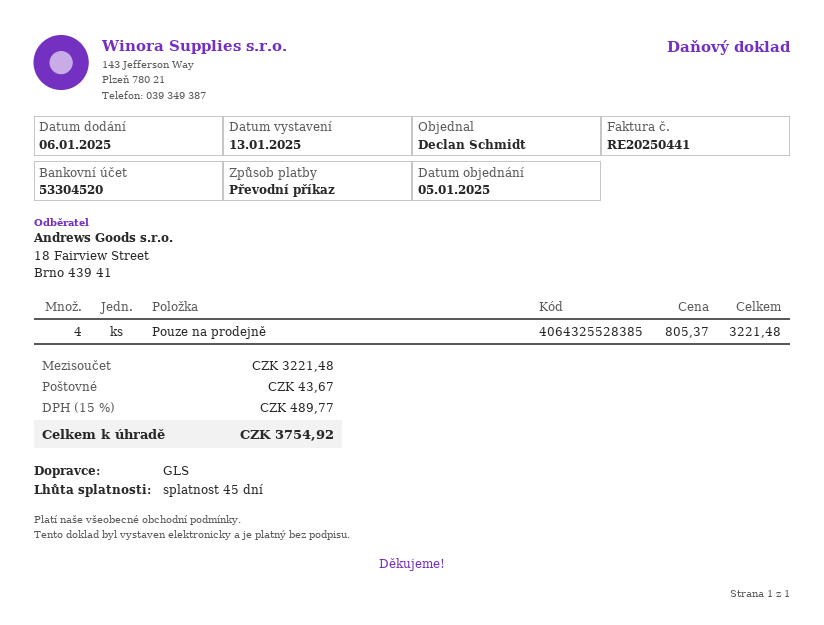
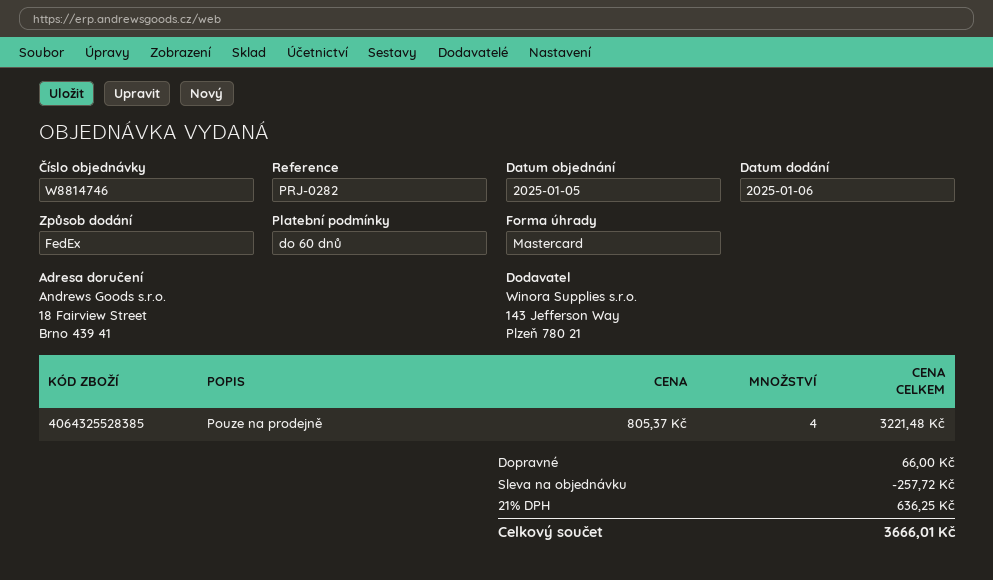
payment terms: 45 days -> 60 days
payment method: bank transfer -> Mastercard
shipping method: GLS -> FedEx
discount: none -> 257.72
shipping: 43.67 -> 66.00
tax: 15% = 489.77 -> 21% = 636.25
total: 3754.92 -> 3666.01

